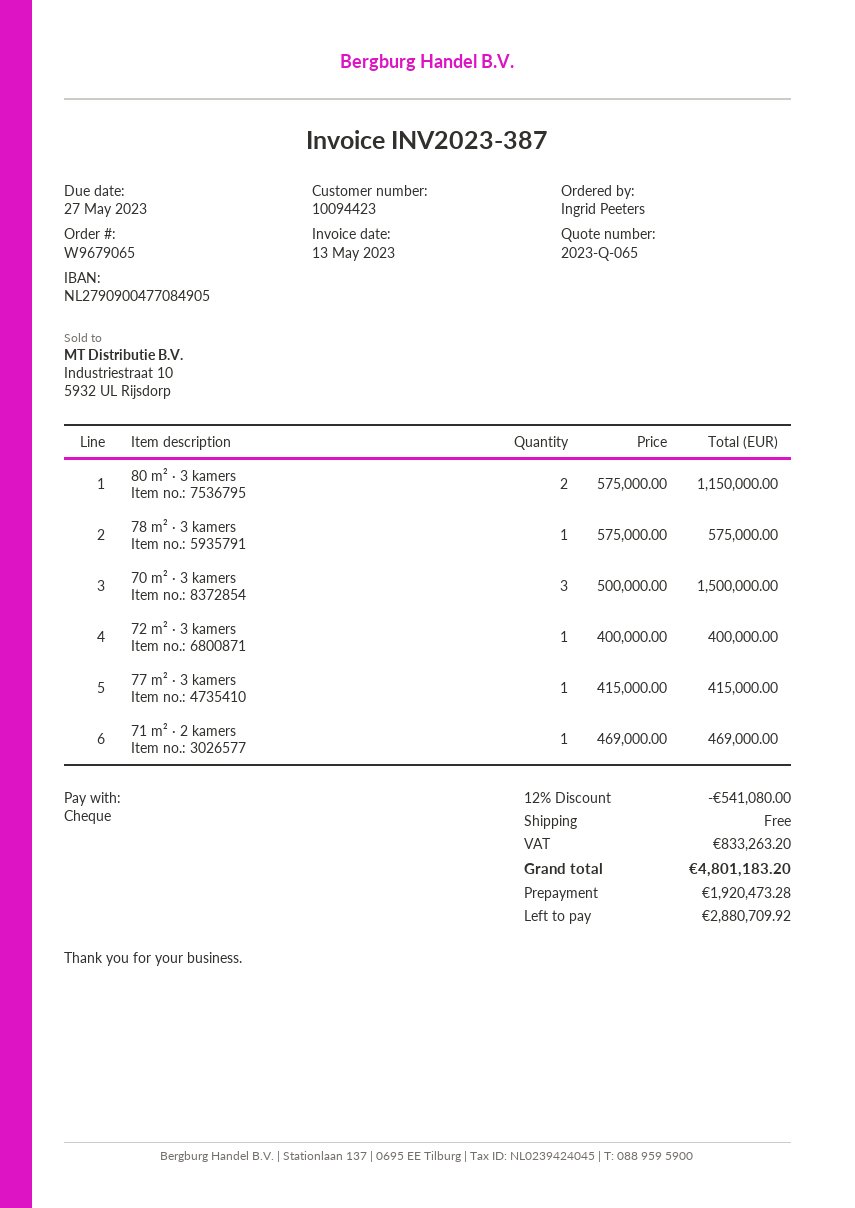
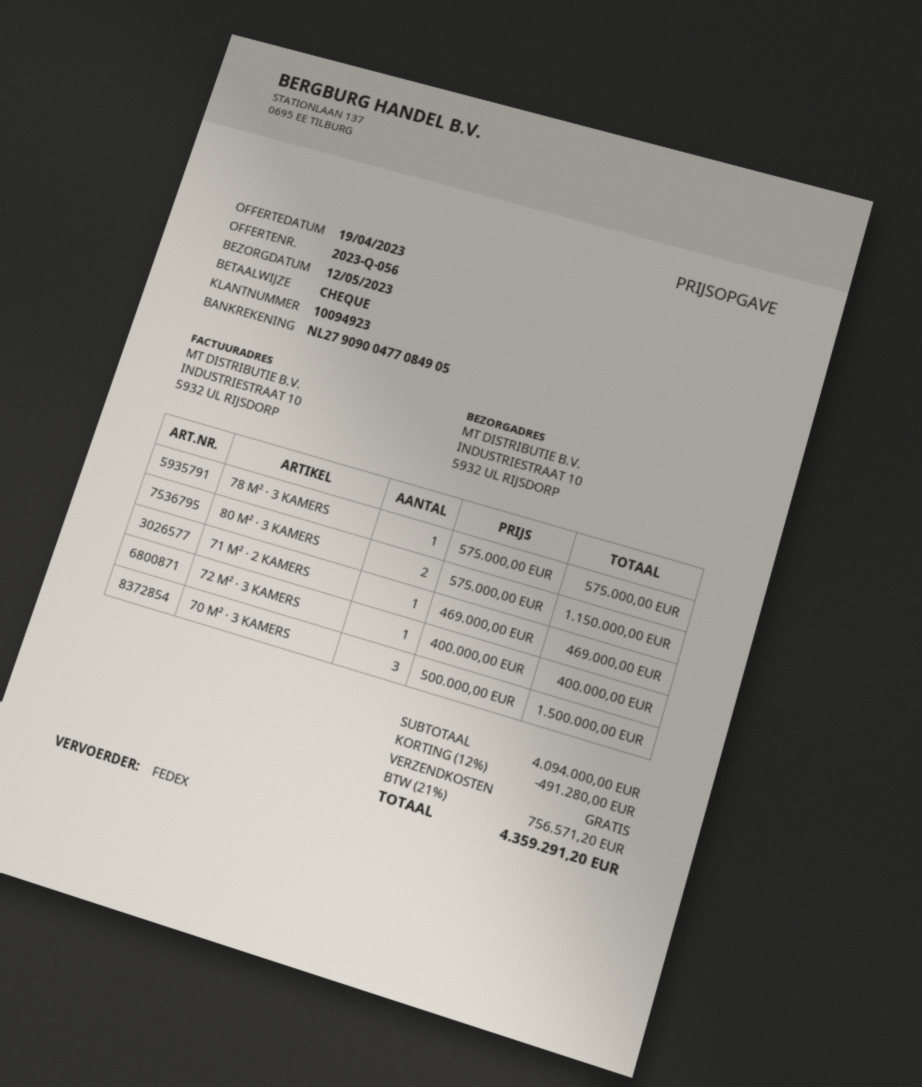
quote number: 2023-Q-065 -> 2023-Q-056
customer number: 10094423 -> 10094923
77 m² · 3 kamers: 1 x 415000.00 = 415000.00 -> none
discount: 12% = 541080.00 -> 12% = 491280.00
tax: 833263.20 -> 756571.20
total: 4801183.20 -> 4359291.20

